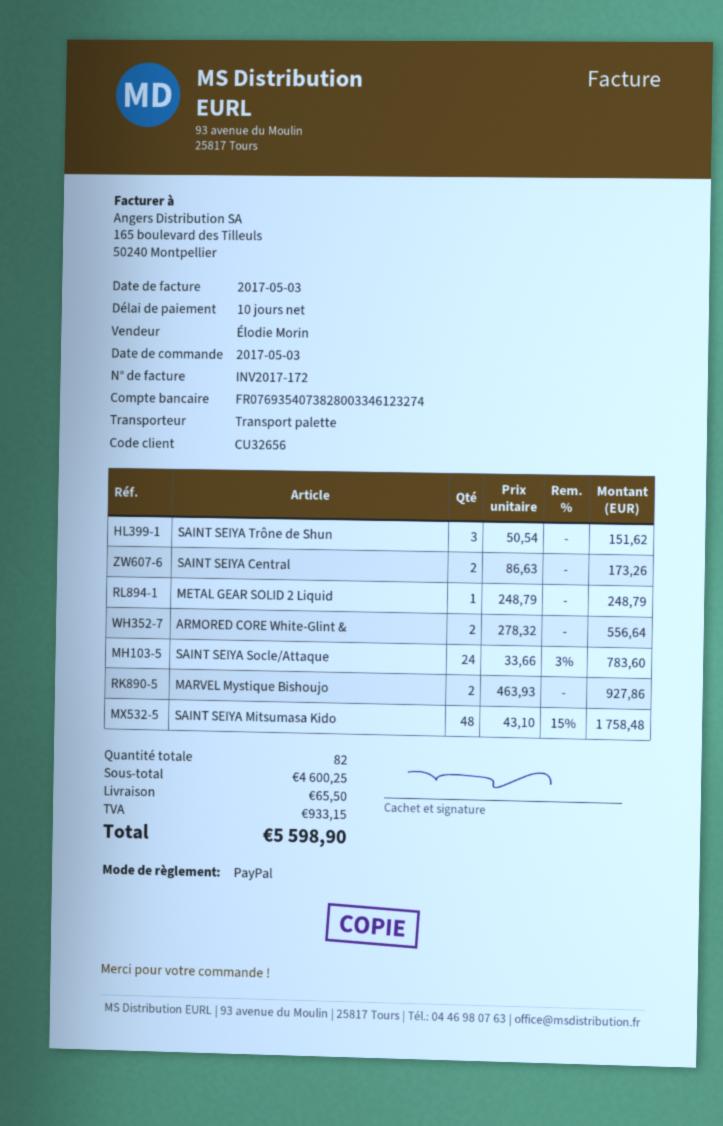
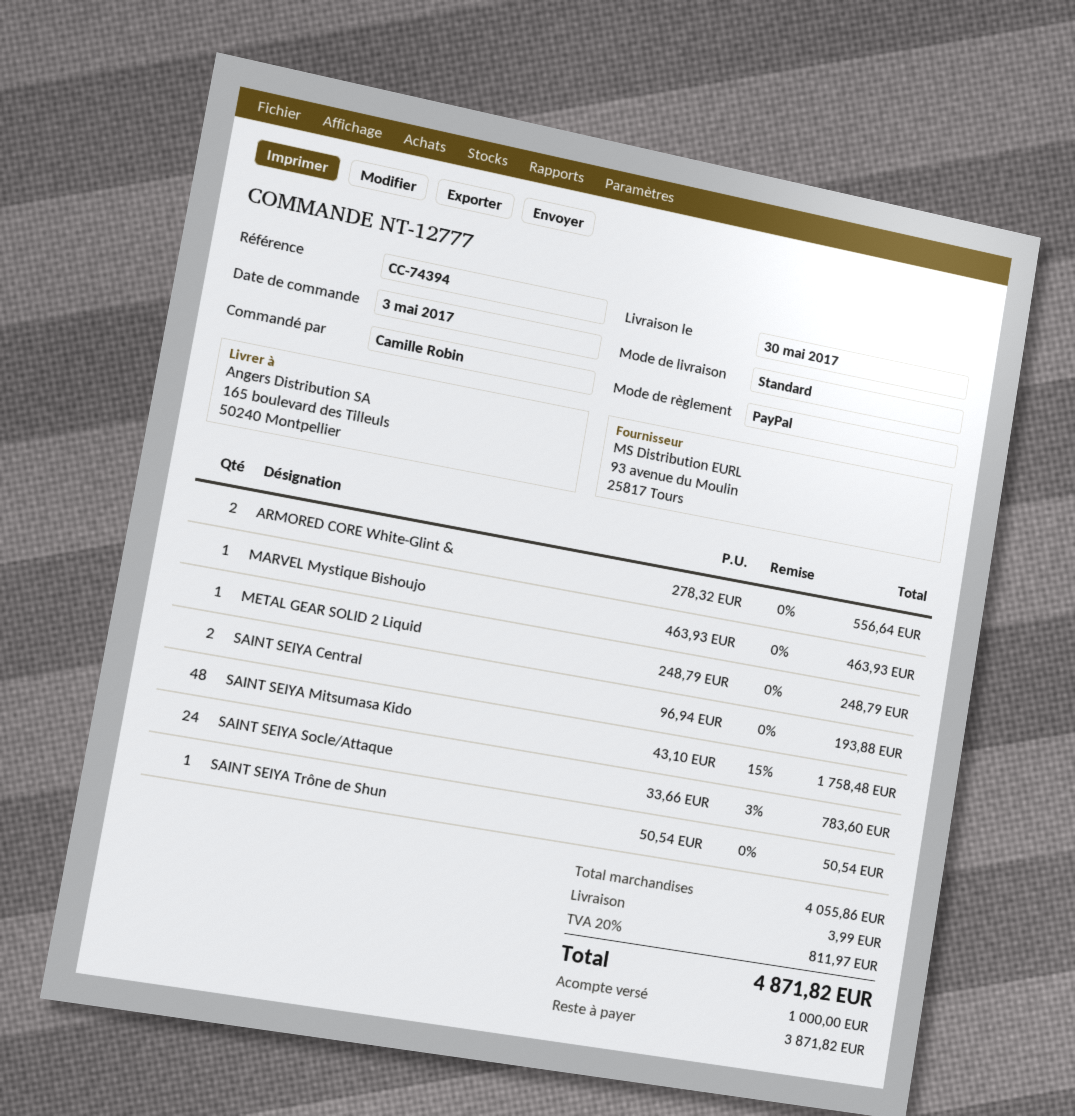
shipping method: pallet freight -> standard
SAINT SEIYA Trône de Shun: 3 x 50.54 = 151.62 -> 1 x 50.54 = 50.54
SAINT SEIYA Central: 2 x 86.63 = 173.26 -> 2 x 96.94 = 193.88
MARVEL Mystique Bishoujo: 2 x 463.93 = 927.86 -> 1 x 463.93 = 463.93
subtotal: 4600.25 -> 4055.86
shipping: 65.50 -> 3.99
tax: 933.15 -> 811.97
total: 5598.90 -> 4871.82

